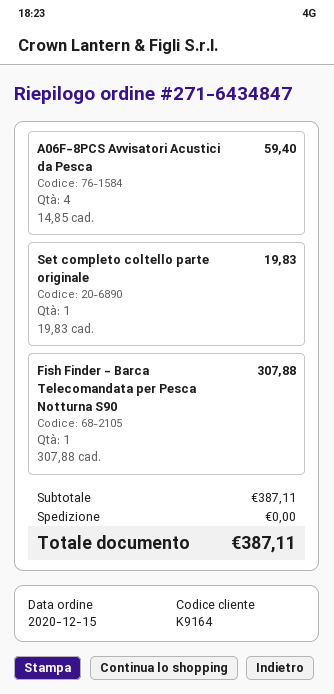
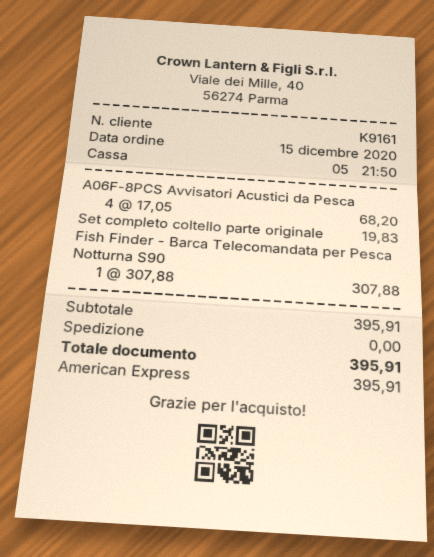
customer number: K9164 -> K9161
A06F-8PCS Avvisatori Acustici da Pesca: 4 x 14.85 = 59.40 -> 4 x 17.05 = 68.20
subtotal: 387.11 -> 395.91
total: 387.11 -> 395.91

